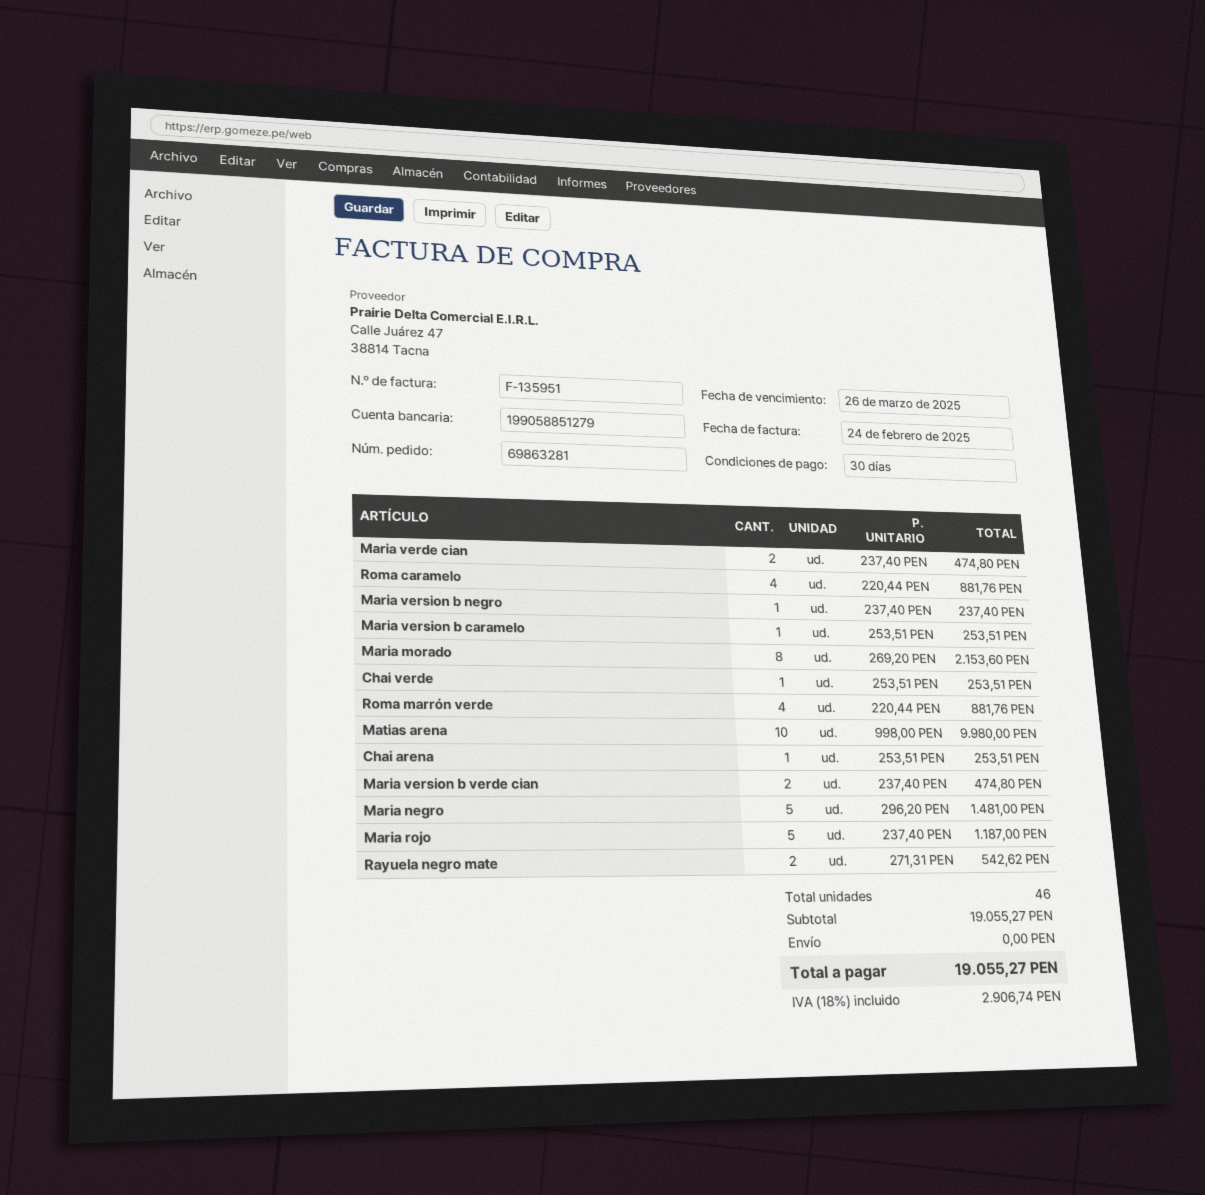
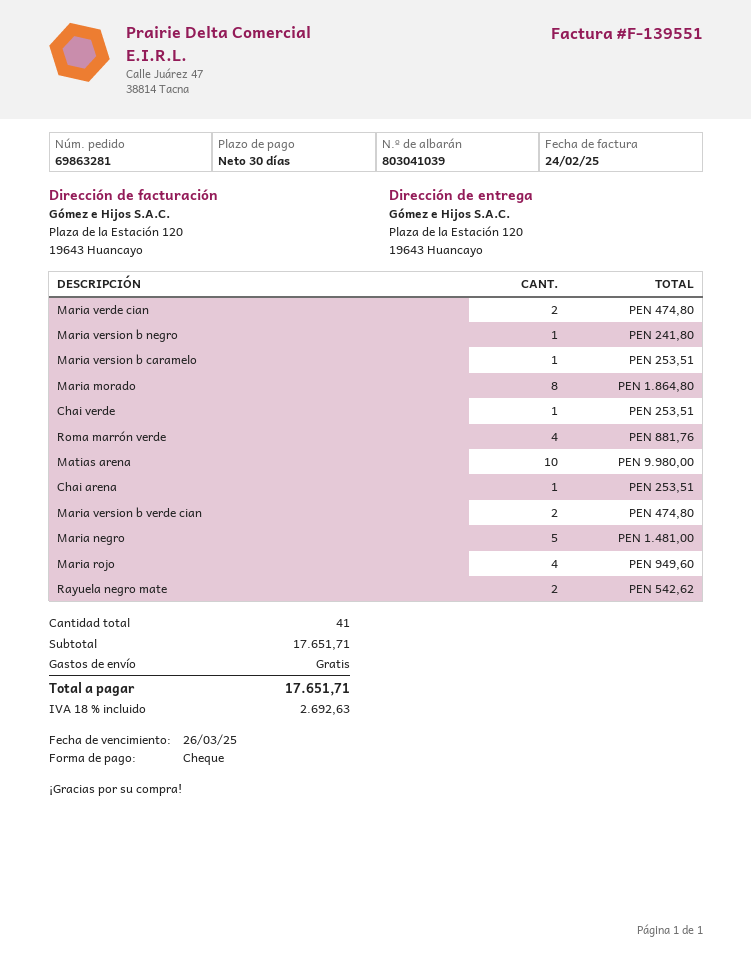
invoice number: F-135951 -> F-139551
Roma caramelo: 4 for 881.76 -> none
Maria version b negro: 1 for 237.40 -> 1 for 241.80
Maria morado: 8 for 2153.60 -> 8 for 1864.80
Maria rojo: 5 for 1187.00 -> 4 for 949.60
total quantity: 46 -> 41
subtotal: 19055.27 -> 17651.71
tax: 18% = 2906.74 -> 18% = 2692.63
total: 19055.27 -> 17651.71

